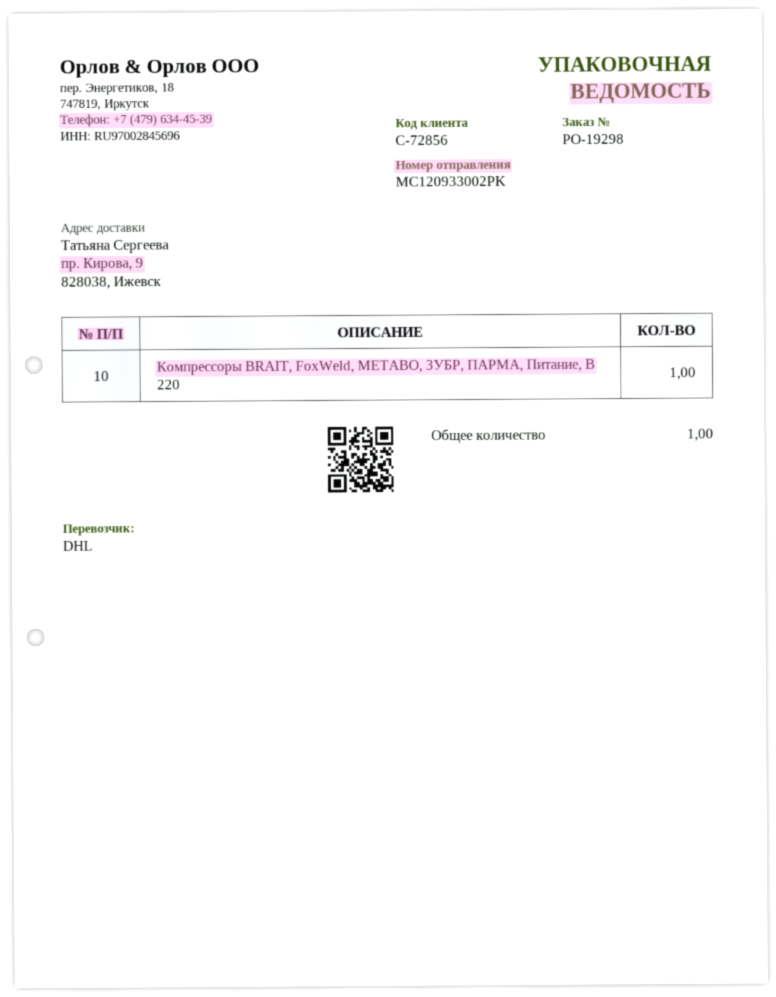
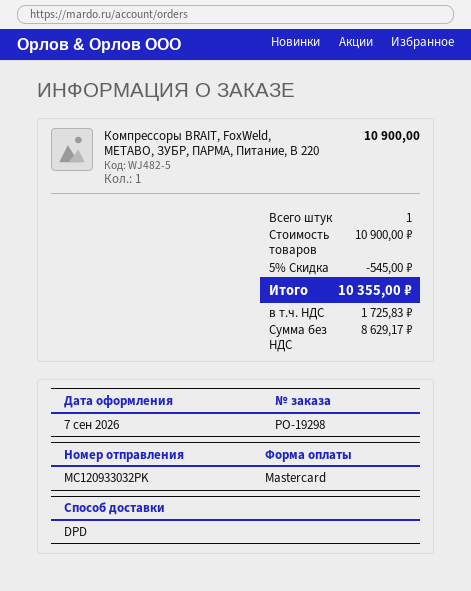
shipping method: DHL -> DPD
tracking number: MC120933002PK -> MC120933032PK

